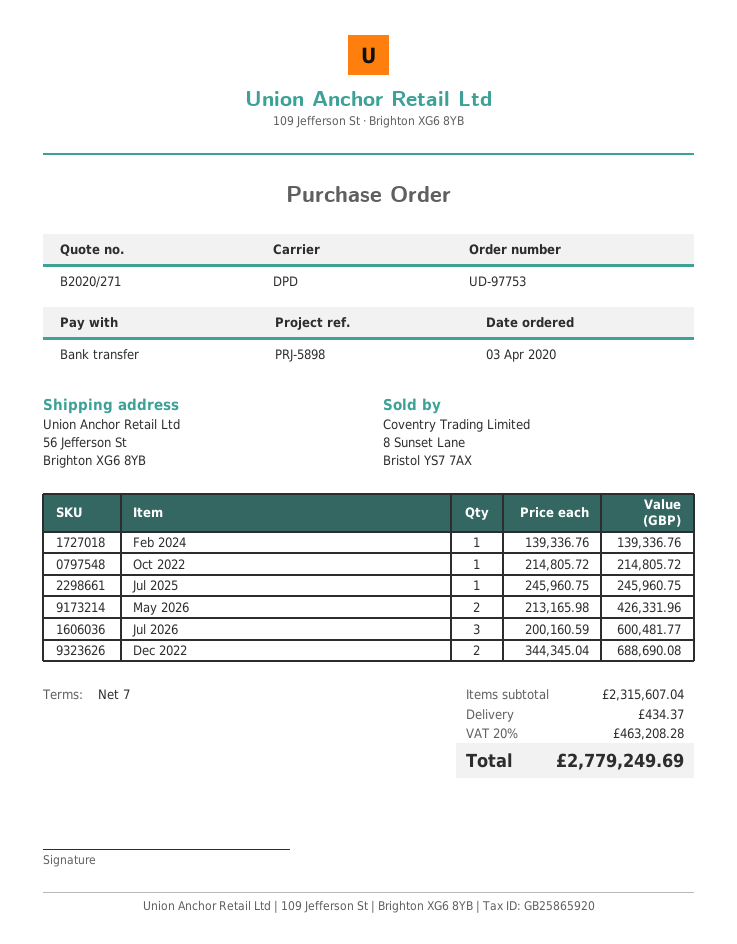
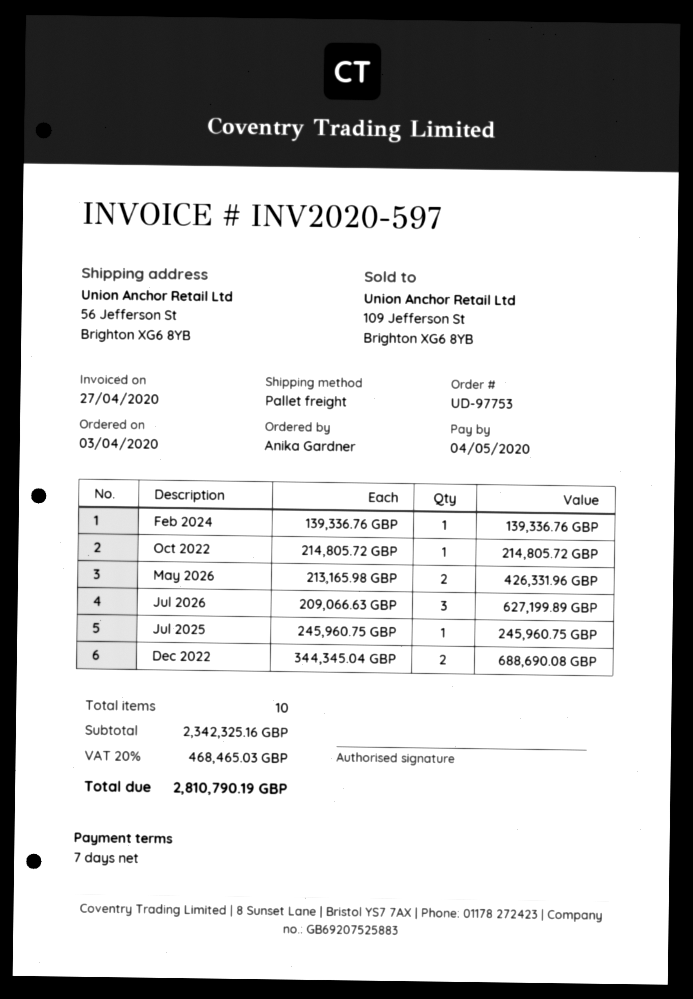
shipping method: DPD -> pallet freight
Jul 2026: 3 x 200160.59 = 600481.77 -> 3 x 209066.63 = 627199.89
subtotal: 2315607.04 -> 2342325.16
shipping: 434.37 -> none
tax: 20% = 463208.28 -> 20% = 468465.03
total: 2779249.69 -> 2810790.19

